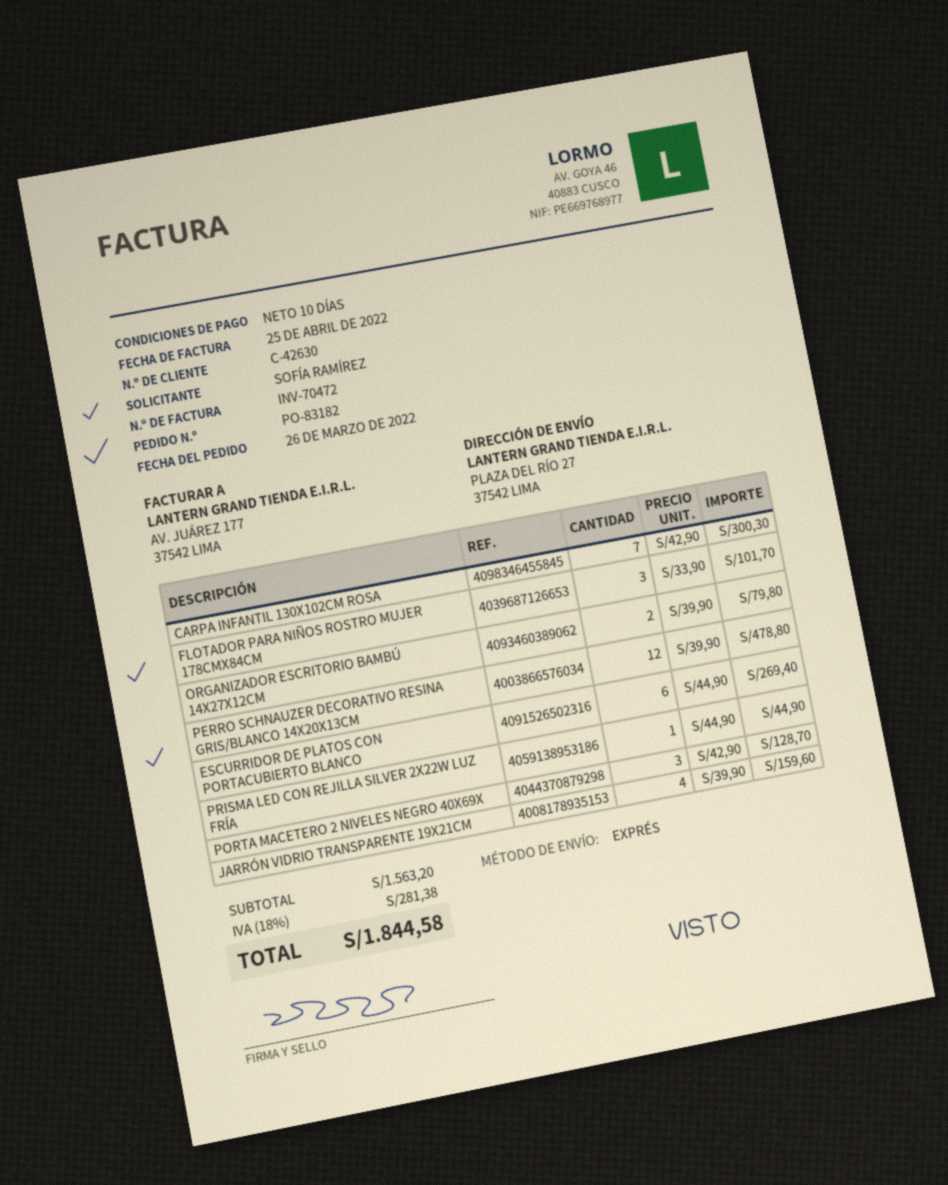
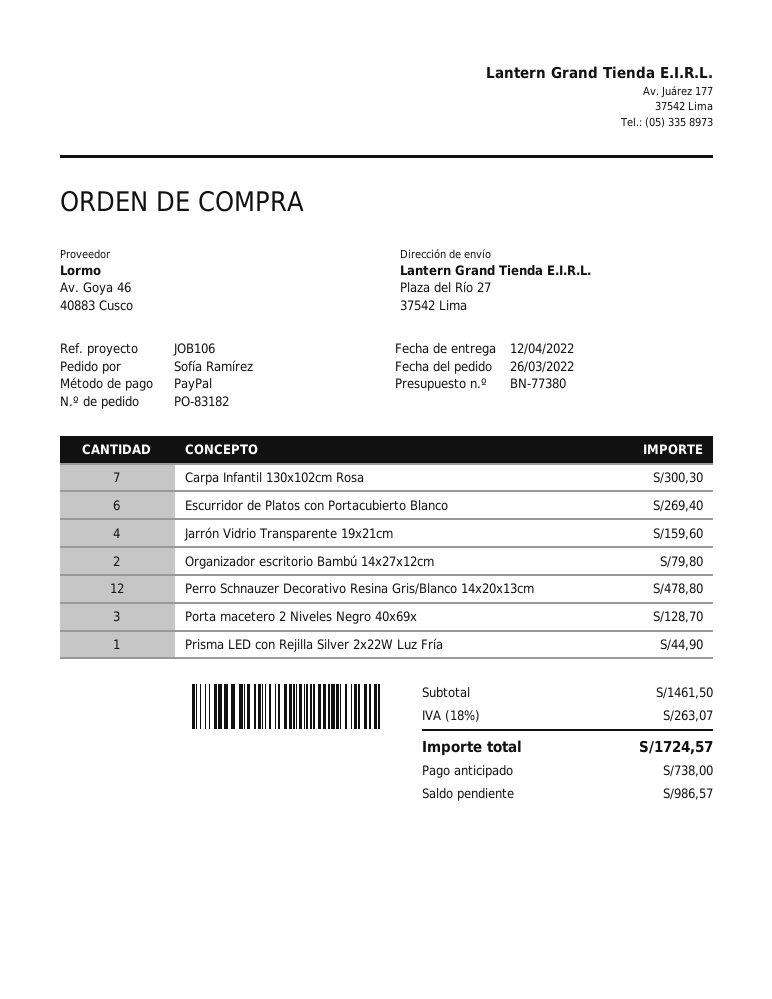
FLOTADOR PARA NIÑOS ROSTRO MUJER 178CMX84CM: 3 for 101.70 -> none
subtotal: 1563.20 -> 1461.50
tax: 18% = 281.38 -> 18% = 263.07
total: 1844.58 -> 1724.57

